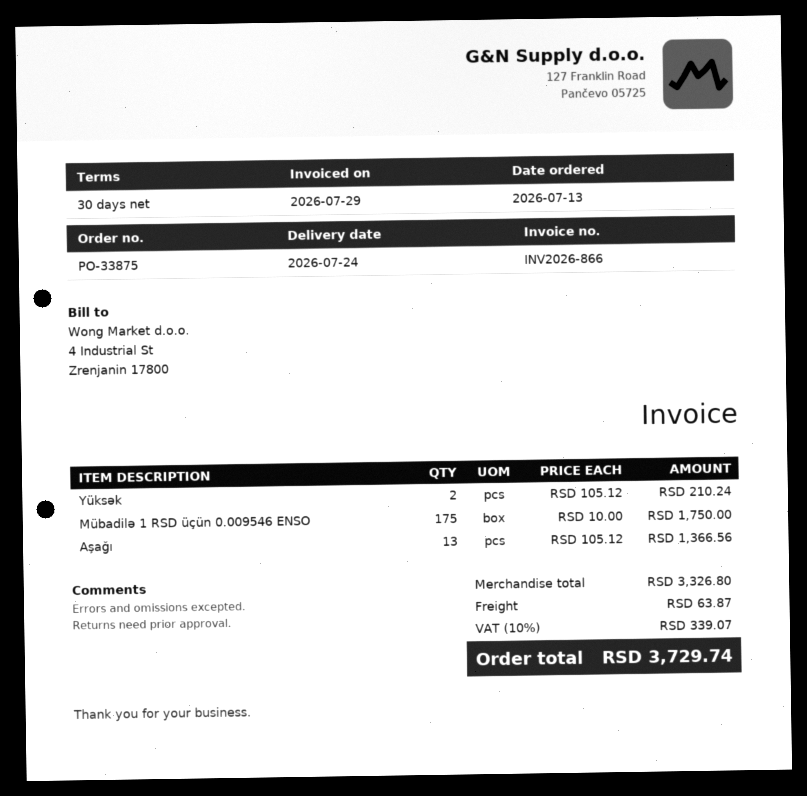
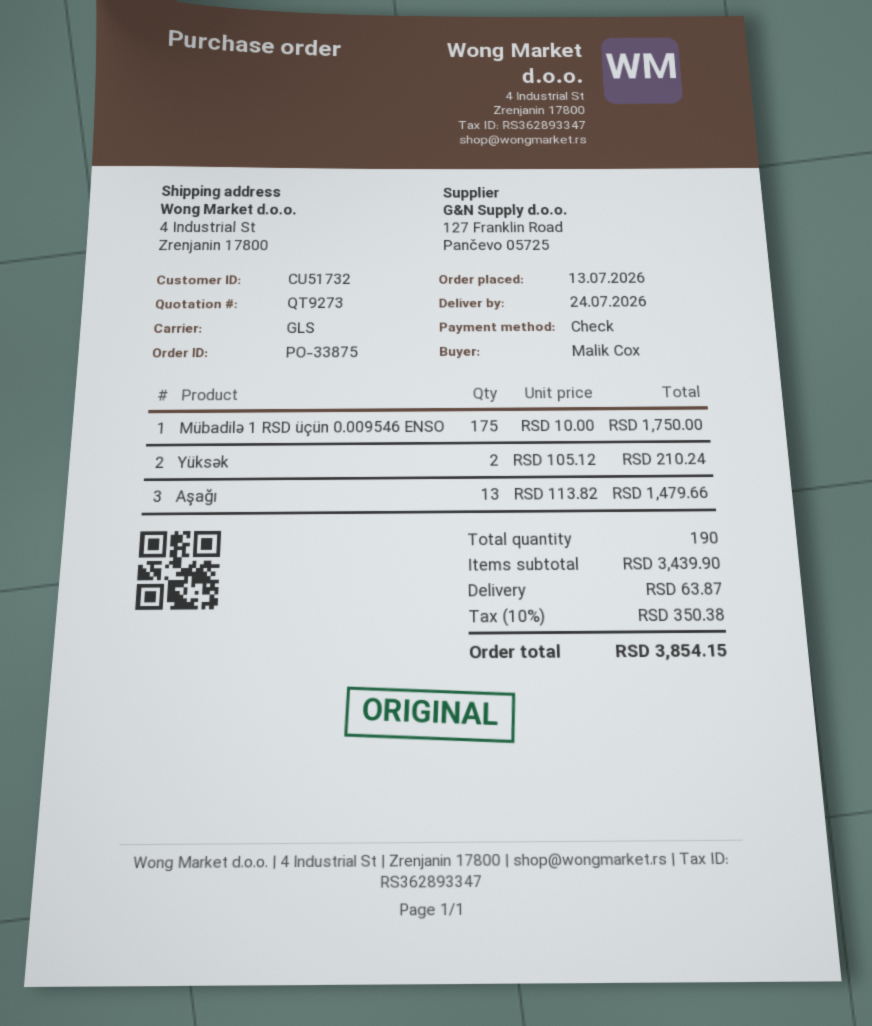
Aşağı: 13 x 105.12 = 1366.56 -> 13 x 113.82 = 1479.66
subtotal: 3326.80 -> 3439.90
tax: 10% = 339.07 -> 10% = 350.38
total: 3729.74 -> 3854.15

